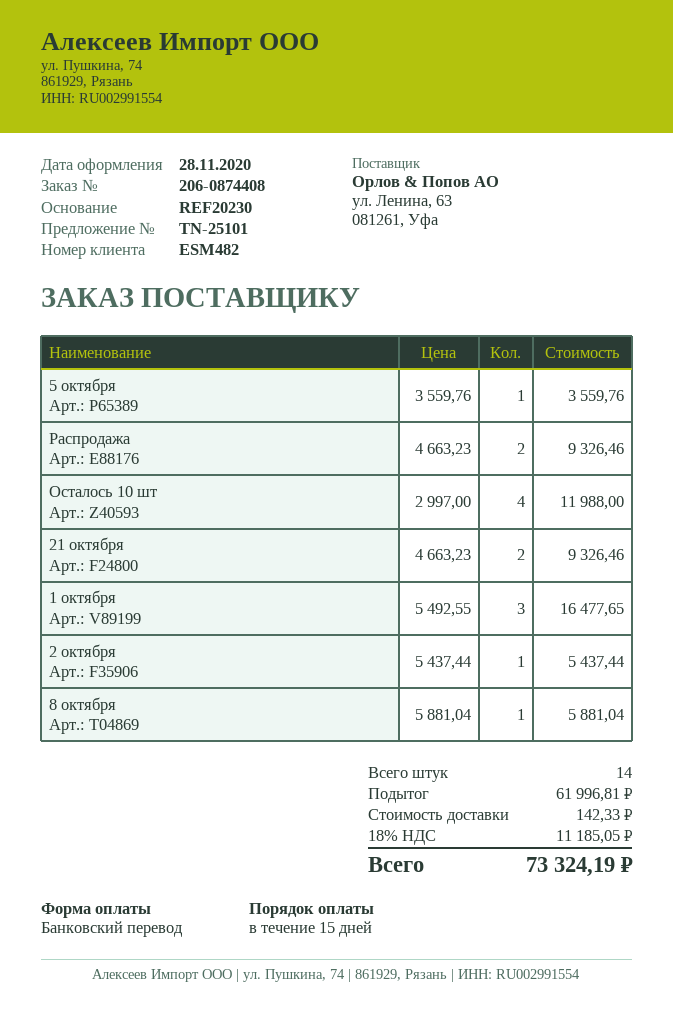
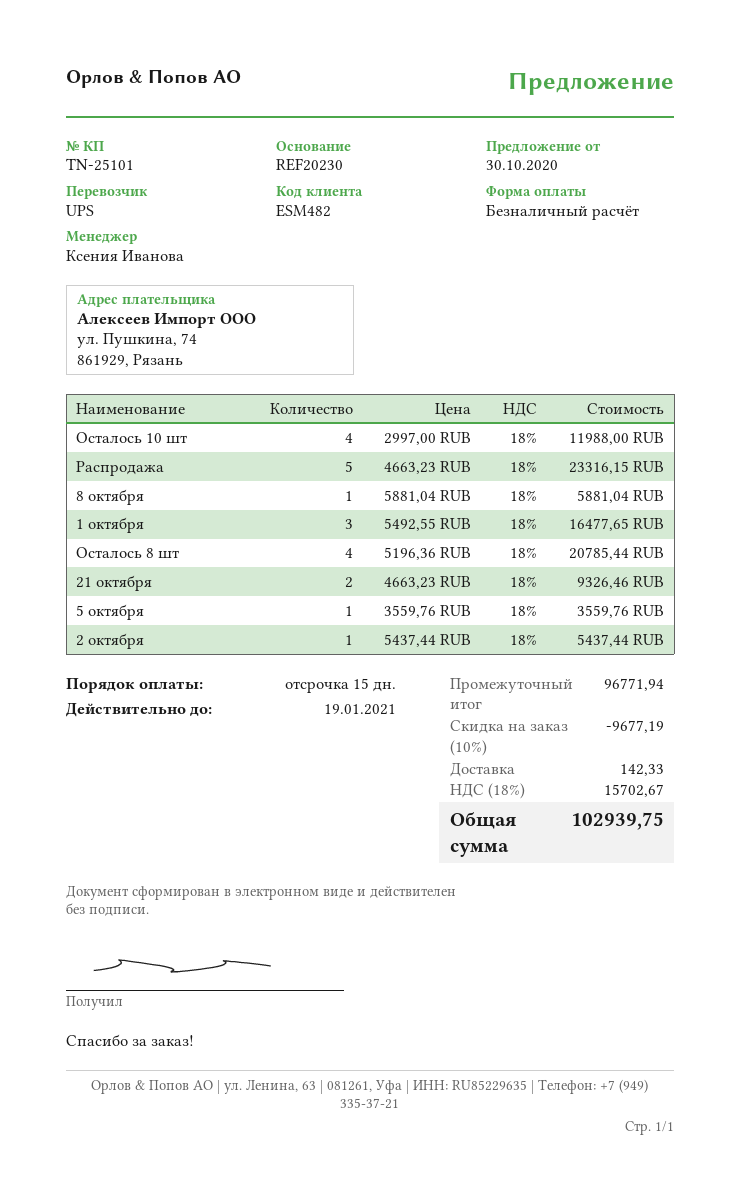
Распродажа: 2 x 4663.23 = 9326.46 -> 5 x 4663.23 = 23316.15
Осталось 8 шт: none -> 4 x 5196.36 = 20785.44
subtotal: 61996.81 -> 96771.94
discount: none -> 10% = 9677.19
tax: 18% = 11185.05 -> 18% = 15702.67
total: 73324.19 -> 102939.75

